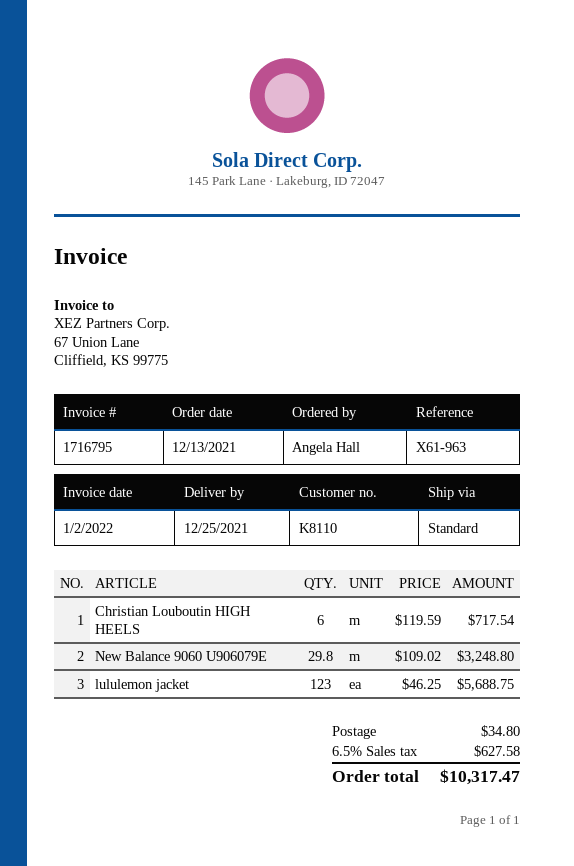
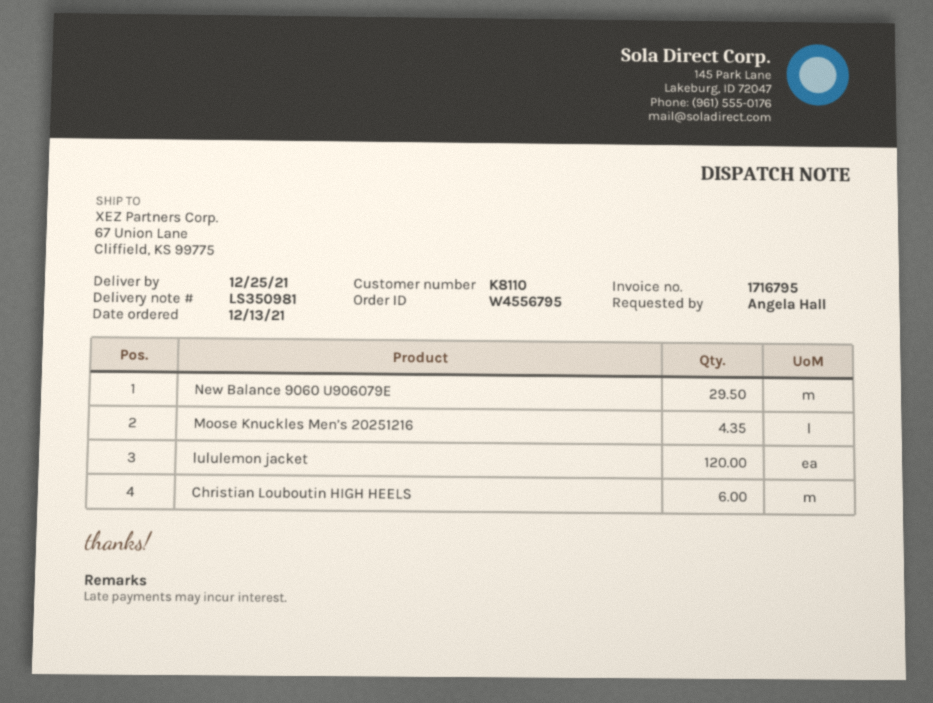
New Balance 9060 U906079E: 29.8 -> 29.5
lululemon jacket: 123 -> 120
Moose Knuckles Men’s 20251216: none -> 4.35

